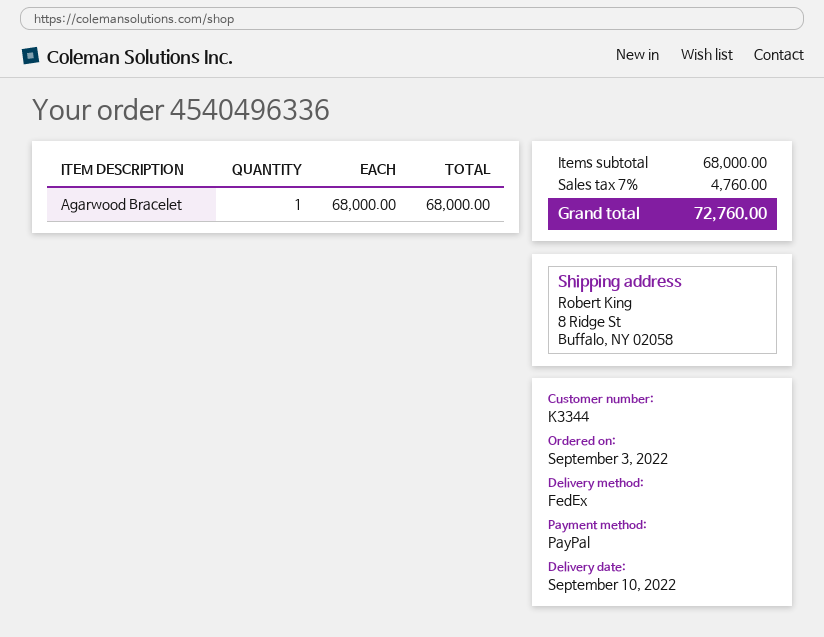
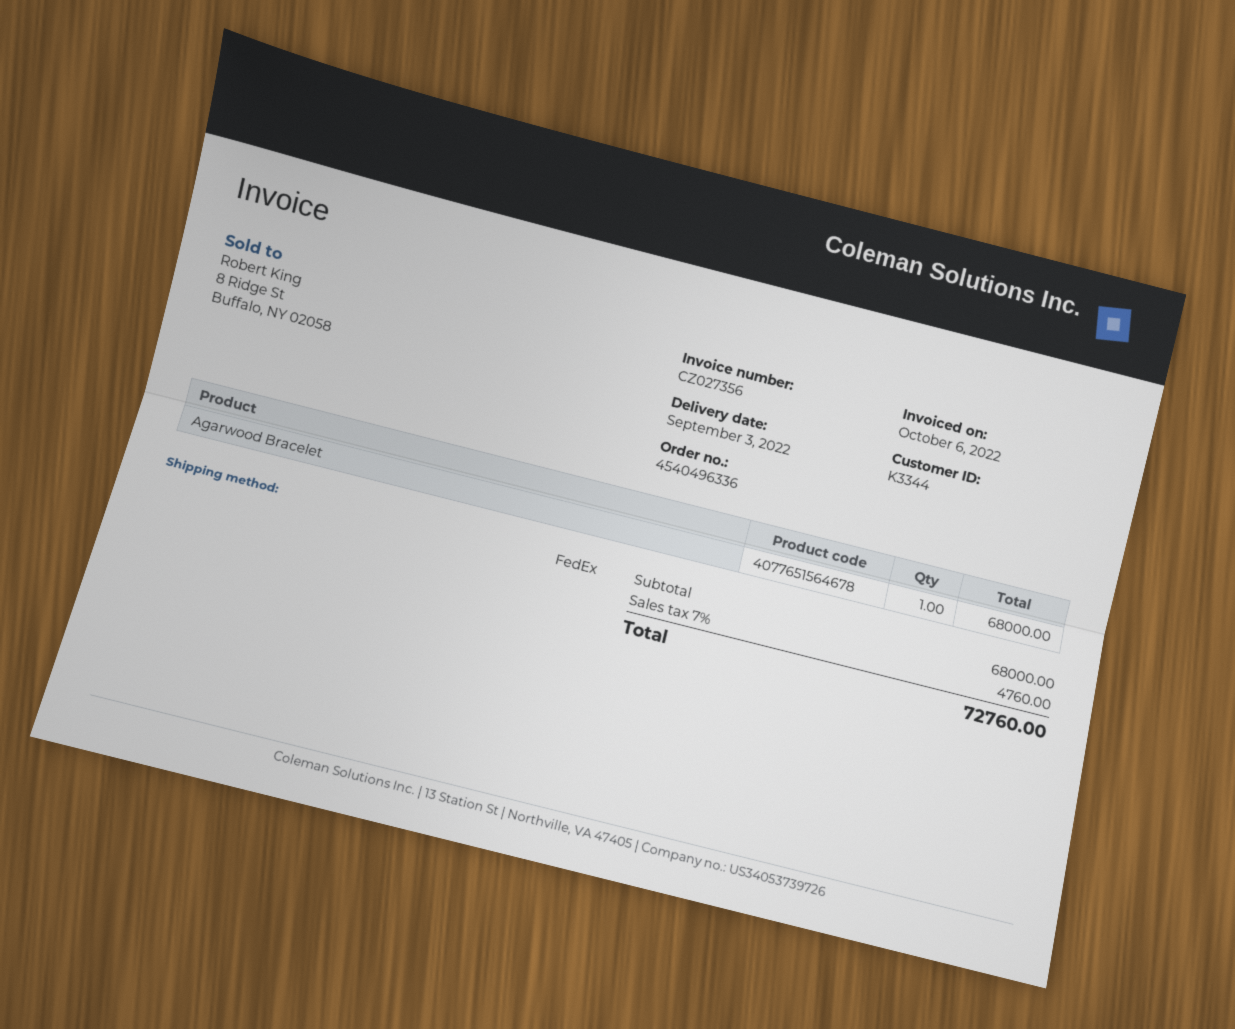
delivery date: 2022-09-10 -> 2022-09-03

